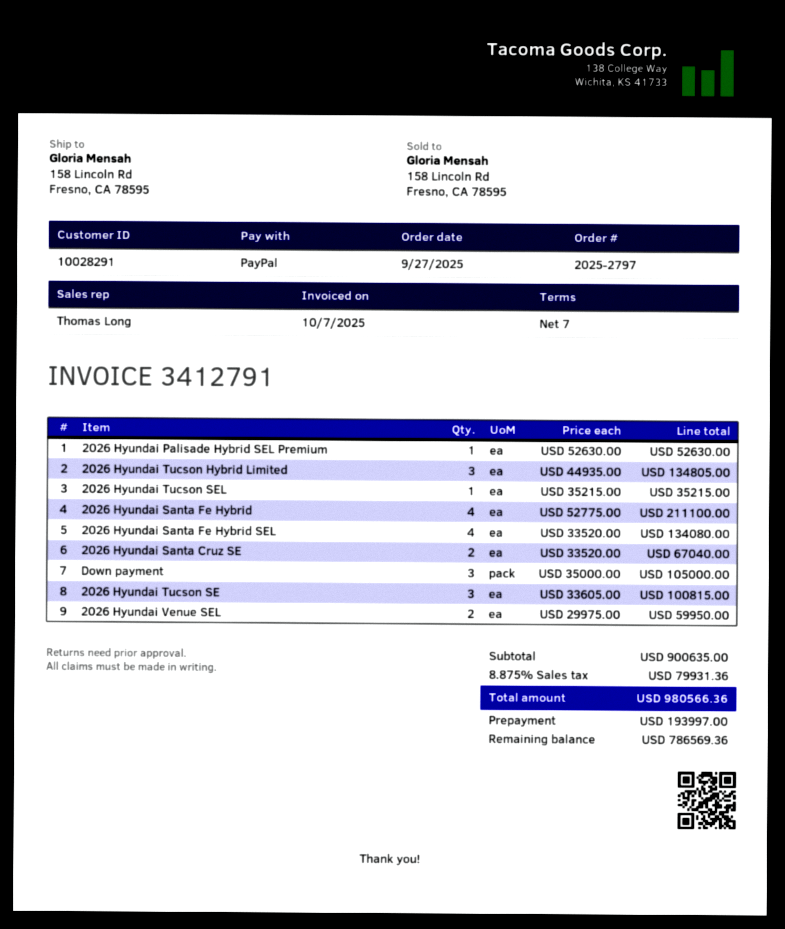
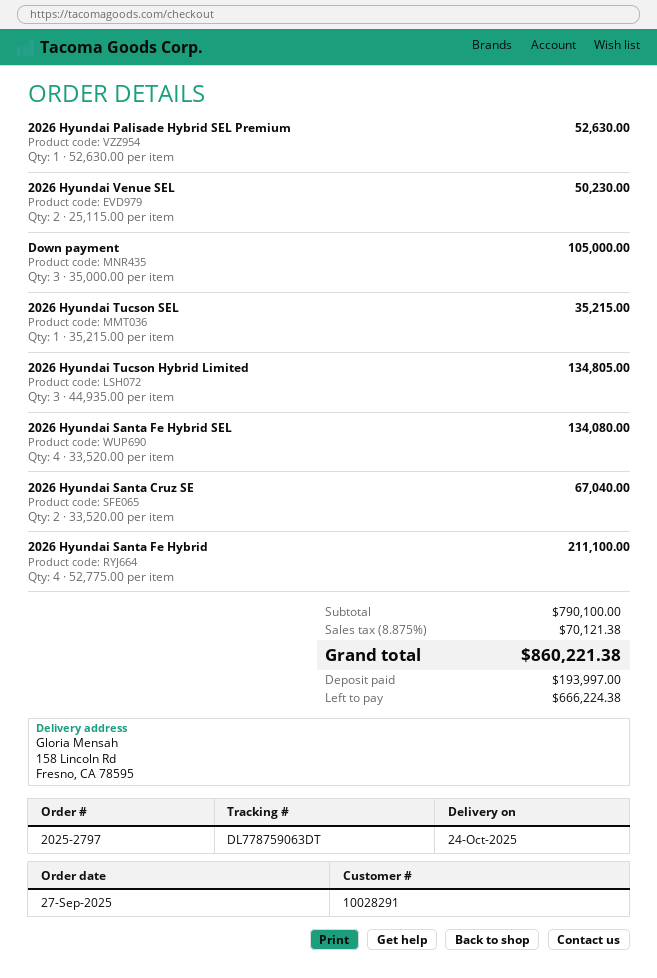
2026 Hyundai Tucson SE: 3 x 33605.00 = 100815.00 -> none
2026 Hyundai Venue SEL: 2 x 29975.00 = 59950.00 -> 2 x 25115.00 = 50230.00
subtotal: 900635.00 -> 790100.00
tax: 8.875% = 79931.36 -> 8.875% = 70121.38
total: 980566.36 -> 860221.38
balance: 786569.36 -> 666224.38

